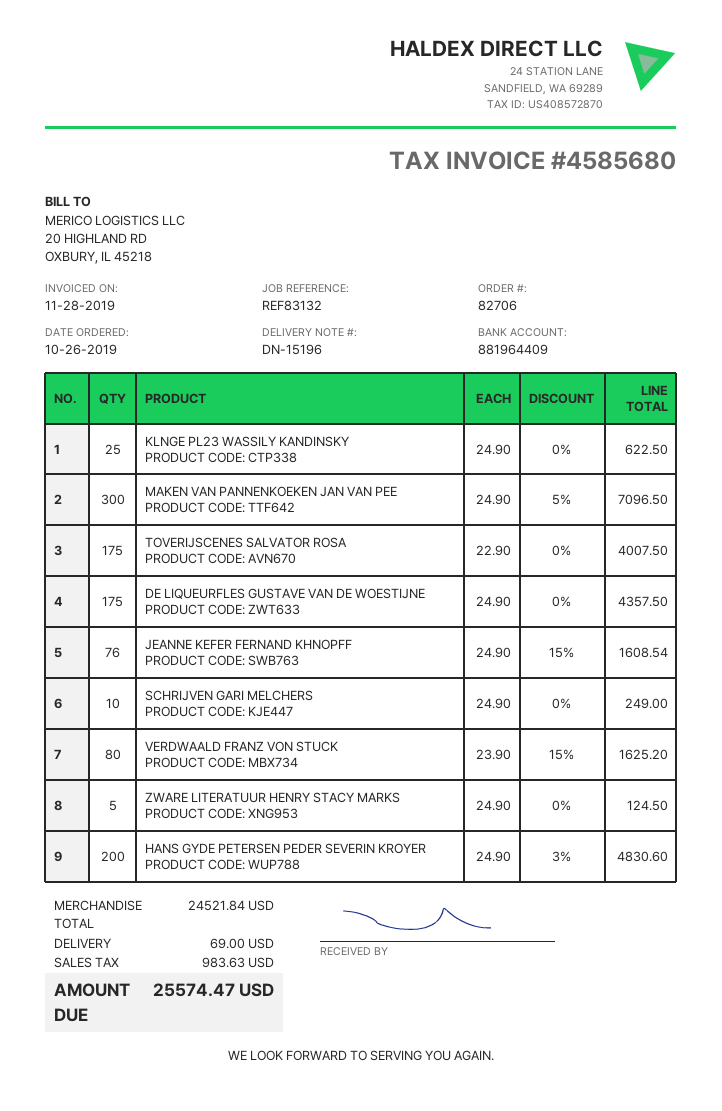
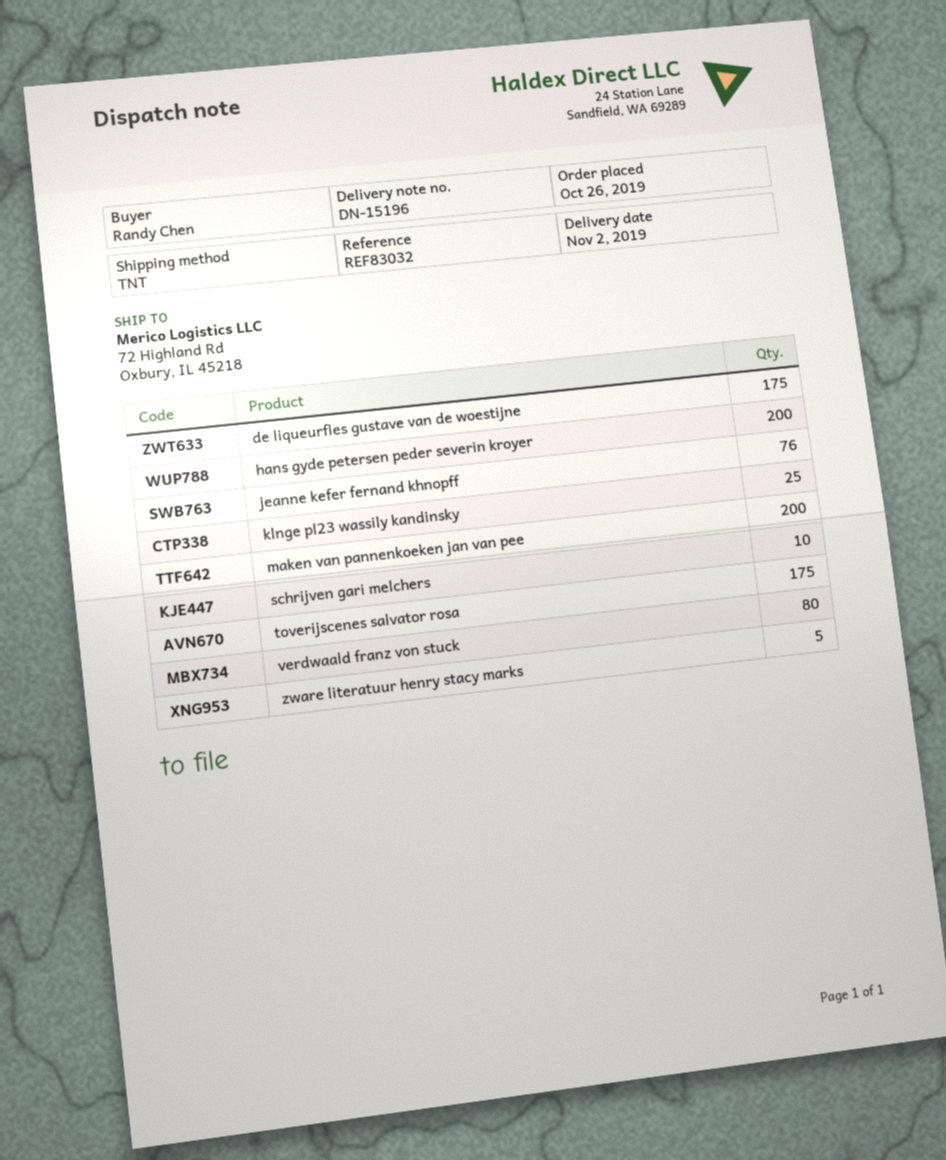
reference: REF83132 -> REF83032
MAKEN VAN PANNENKOEKEN JAN VAN PEE: 300 -> 200

